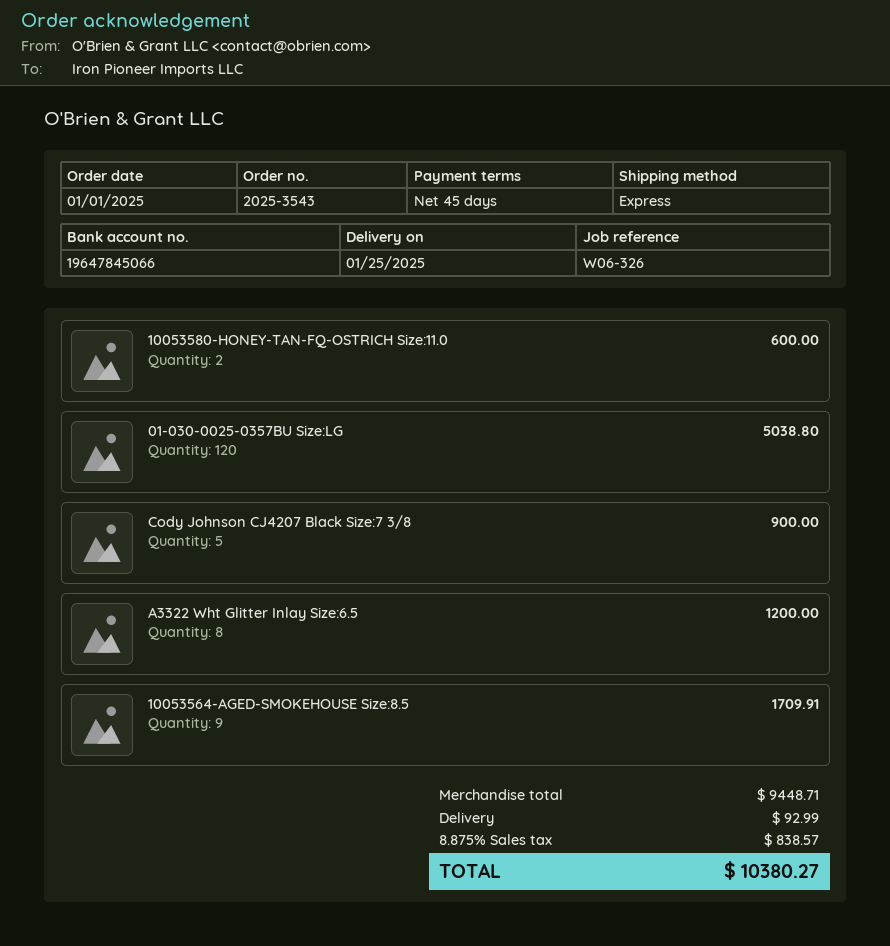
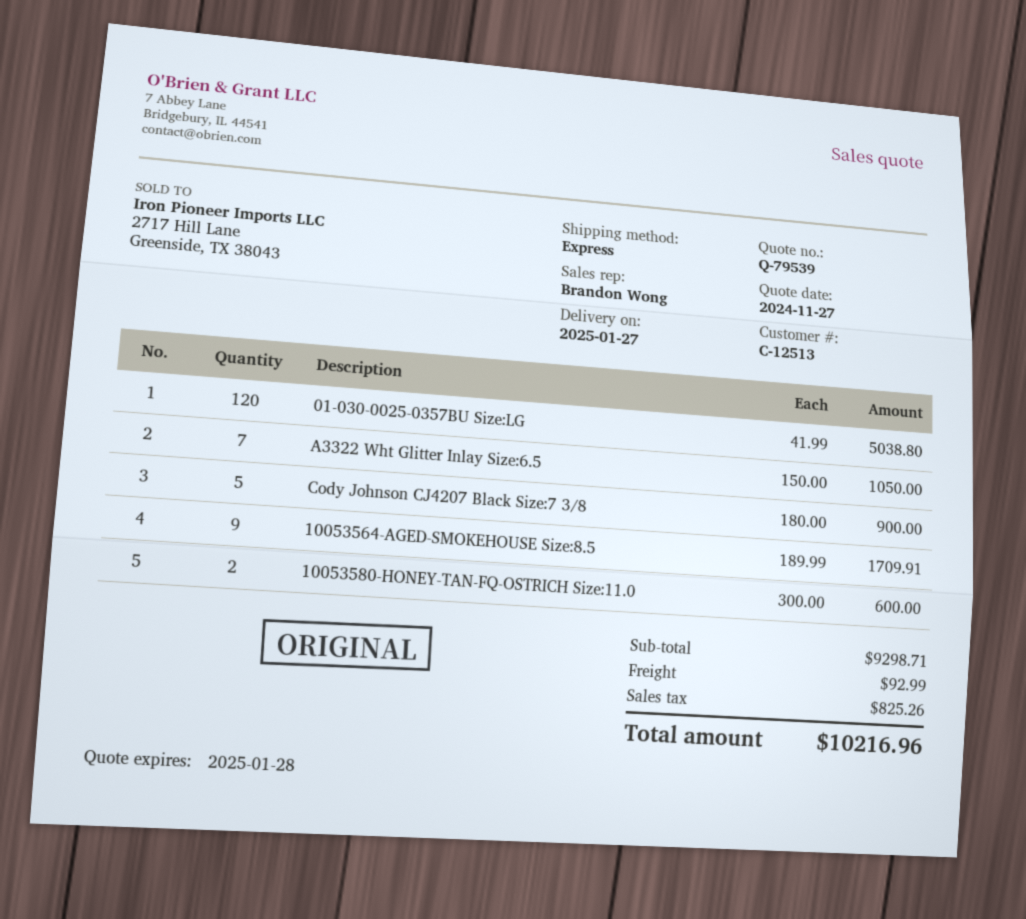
delivery date: 2025-01-25 -> 2025-01-27
A3322 Wht Glitter Inlay Size:6.5: 8 for 1200.00 -> 7 for 1050.00
subtotal: 9448.71 -> 9298.71
tax: 838.57 -> 825.26
total: 10380.27 -> 10216.96

